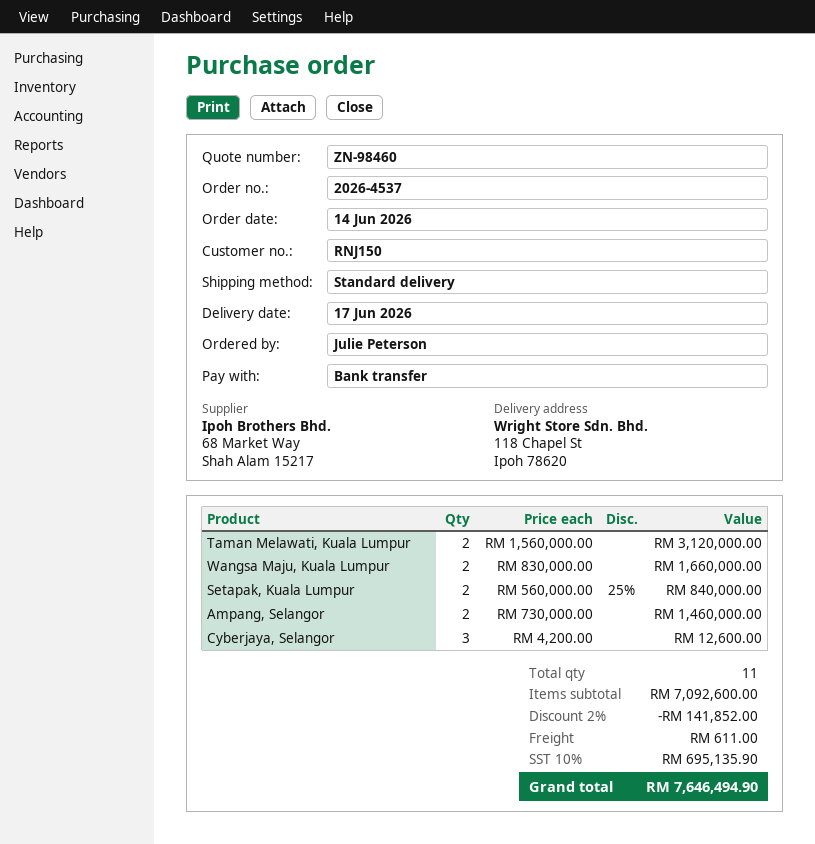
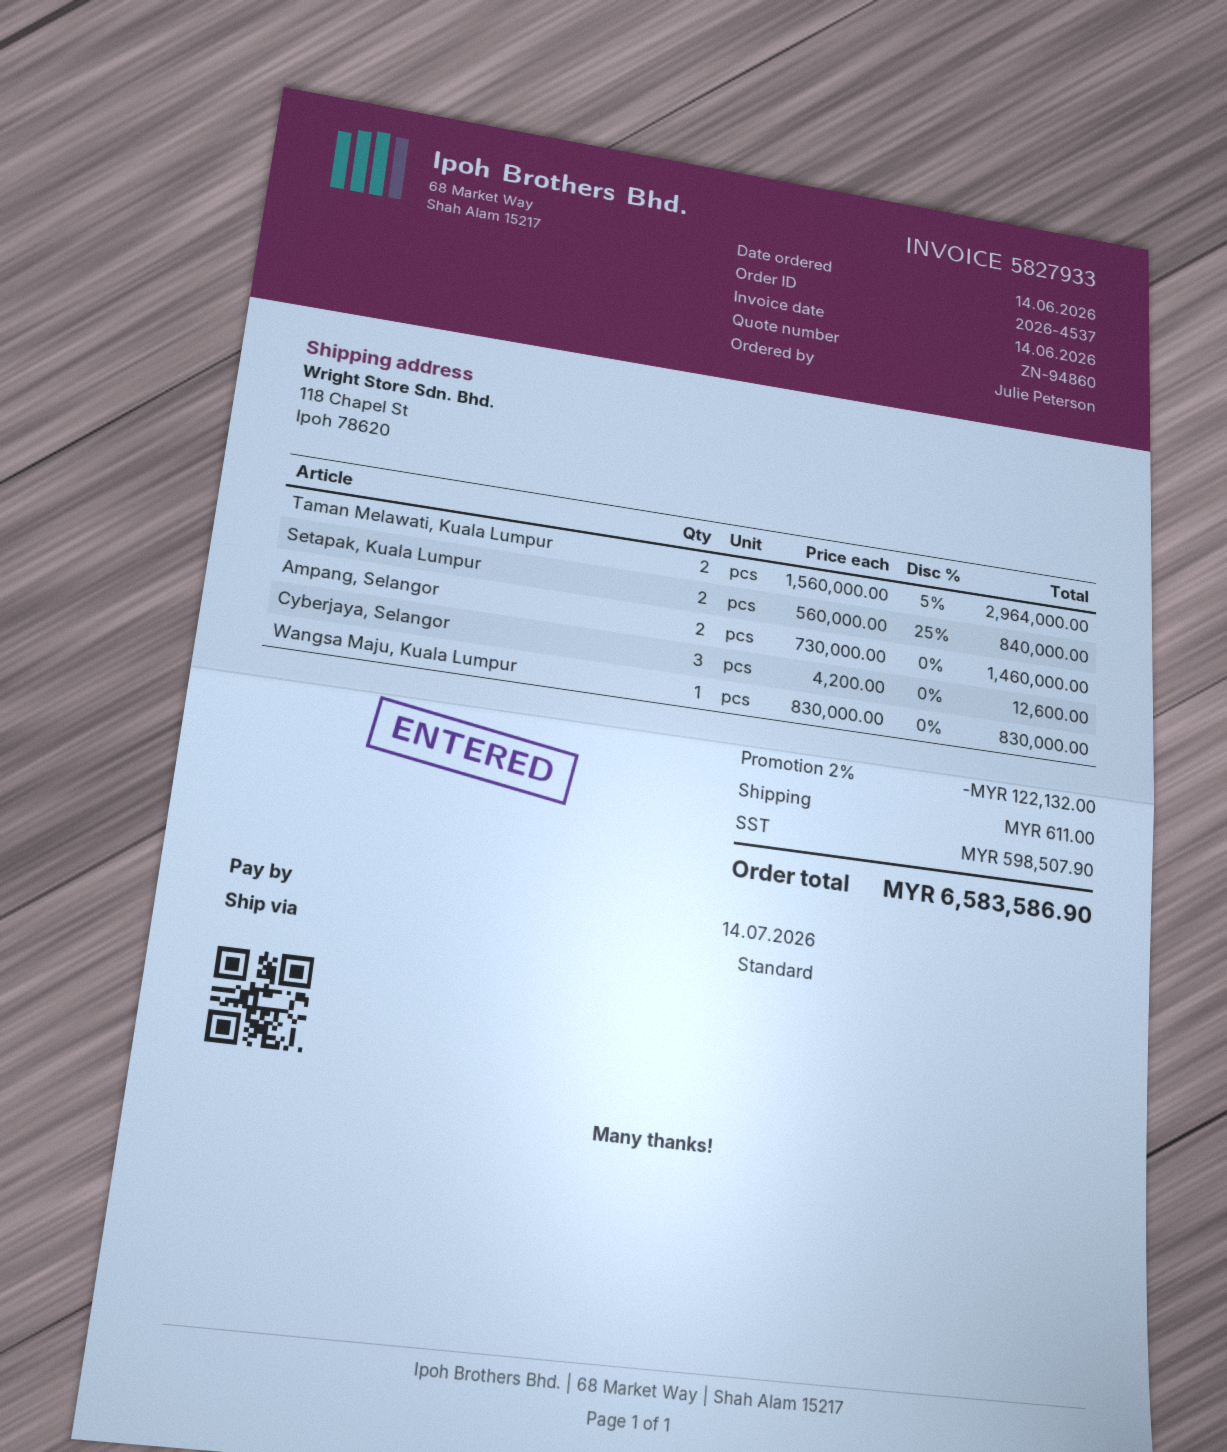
quote number: ZN-98460 -> ZN-94860
Taman Melawati, Kuala Lumpur: 2 x 1560000.00 = 3120000.00 -> 2 x 1560000.00 - 5% = 2964000.00
Wangsa Maju, Kuala Lumpur: 2 x 830000.00 = 1660000.00 -> 1 x 830000.00 = 830000.00
discount: 2% = 141852.00 -> 2% = 122132.00
tax: 695135.90 -> 598507.90
total: 7646494.90 -> 6583586.90

